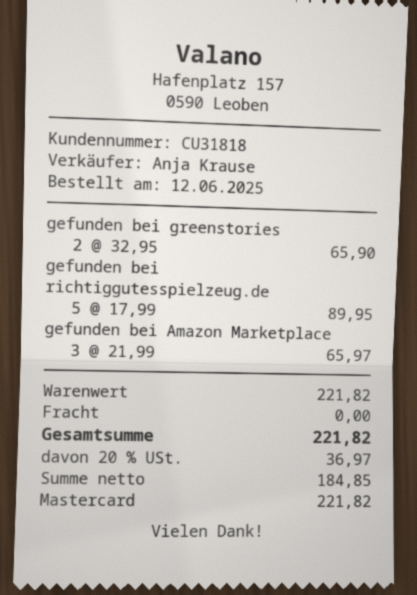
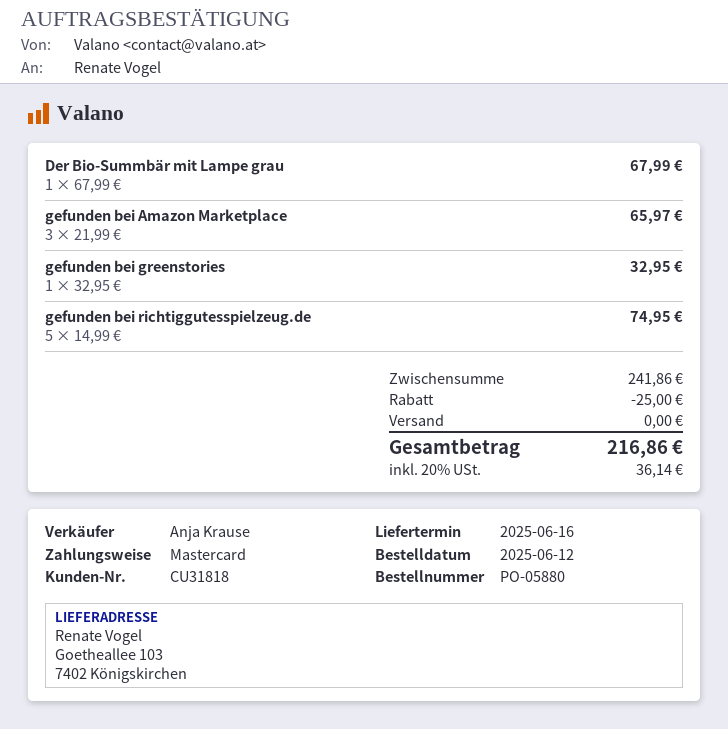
gefunden bei greenstories: 2 x 32.95 = 65.90 -> 1 x 32.95 = 32.95
gefunden bei richtiggutesspielzeug.de: 5 x 17.99 = 89.95 -> 5 x 14.99 = 74.95
Der Bio-Summbär mit Lampe grau: none -> 1 x 67.99 = 67.99
subtotal: 221.82 -> 241.86
discount: none -> 25.00
tax: 20% = 36.97 -> 20% = 36.14
total: 221.82 -> 216.86

